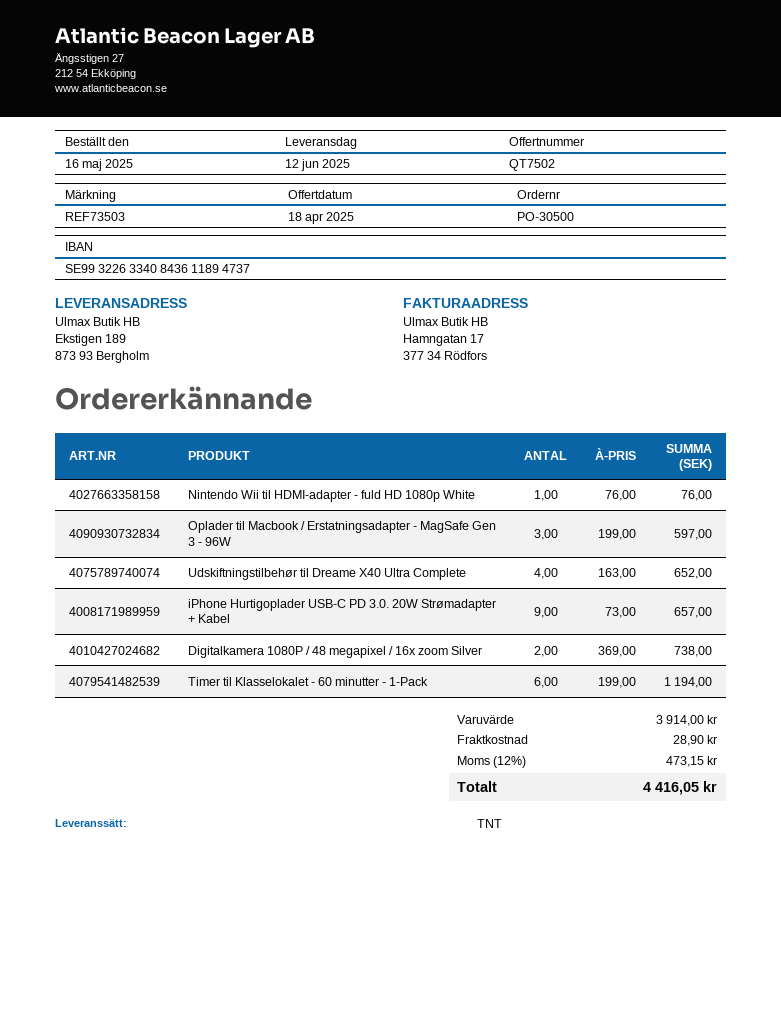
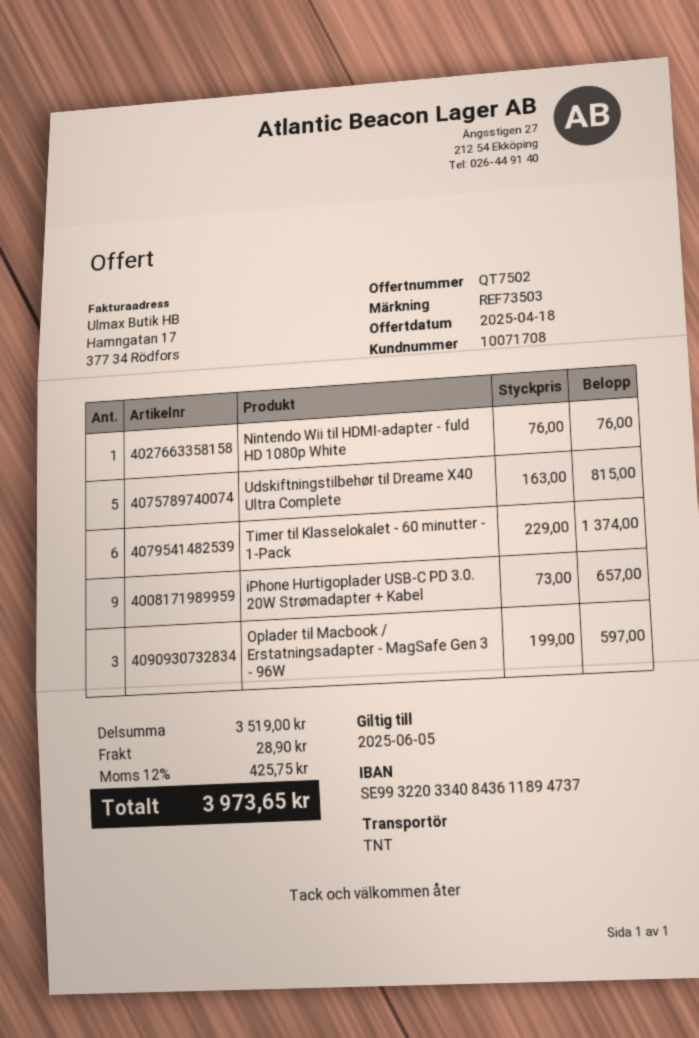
bank account: SE9932263340843611894737 -> SE9932203340843611894737
Udskiftningstilbehør til Dreame X40 Ultra Complete: 4 x 163.00 = 652.00 -> 5 x 163.00 = 815.00
Digitalkamera 1080P / 48 megapixel / 16x zoom Silver: 2 x 369.00 = 738.00 -> none
Timer til Klasselokalet - 60 minutter - 1-Pack: 6 x 199.00 = 1194.00 -> 6 x 229.00 = 1374.00
subtotal: 3914.00 -> 3519.00
tax: 12% = 473.15 -> 12% = 425.75
total: 4416.05 -> 3973.65

